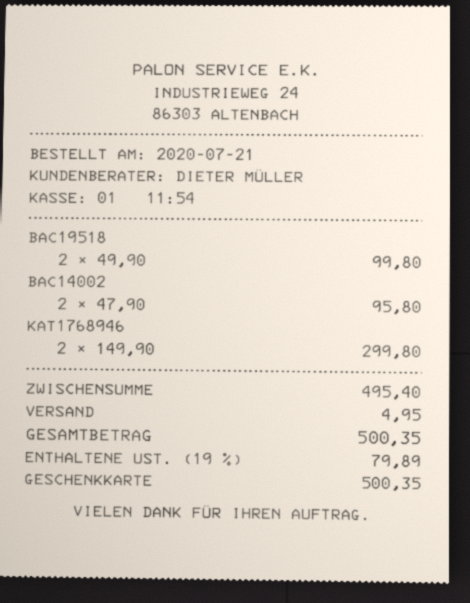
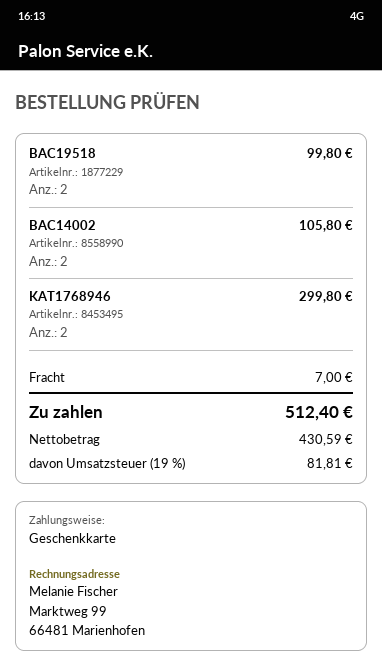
BAC14002: 2 for 95.80 -> 2 for 105.80
shipping: 4.95 -> 7.00
tax: 19% = 79.89 -> 19% = 81.81
total: 500.35 -> 512.40

